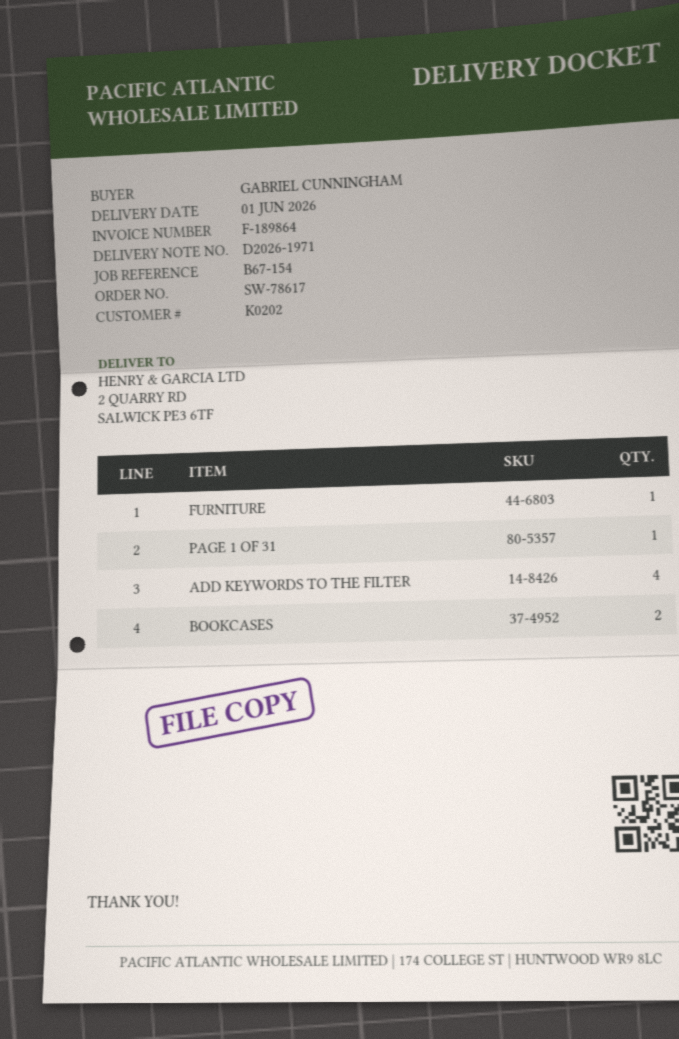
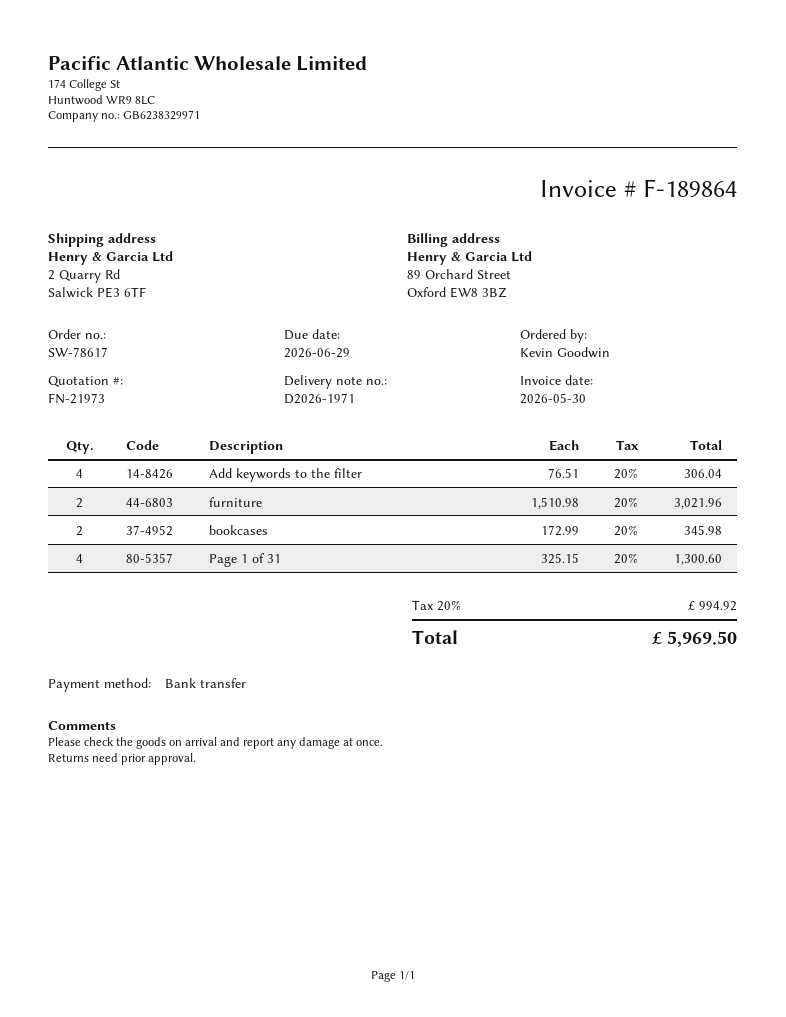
ordered by: GABRIEL CUNNINGHAM -> Kevin Goodwin
FURNITURE: 1 -> 2
PAGE 1 OF 31: 1 -> 4

